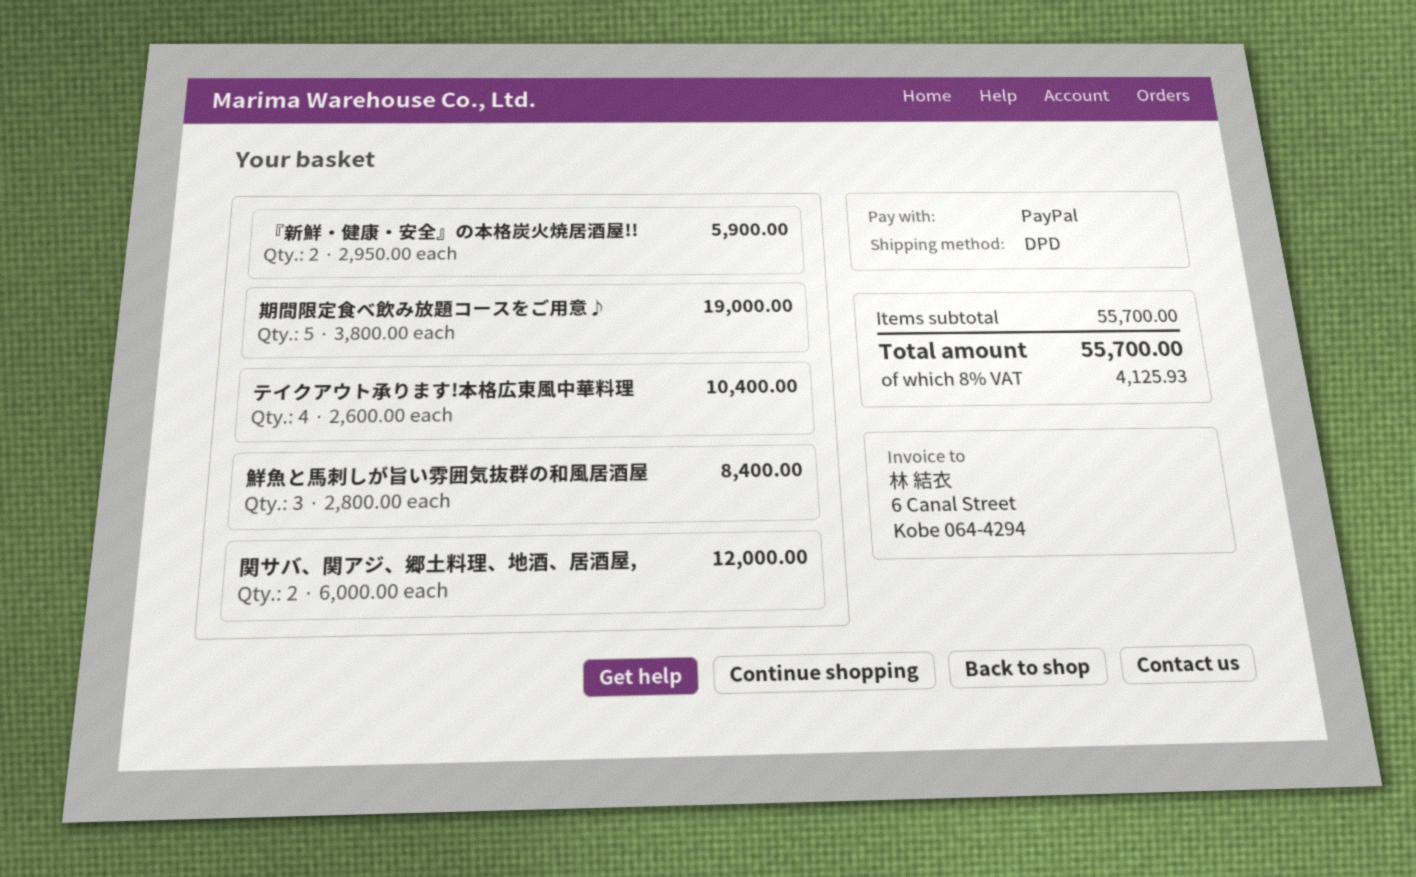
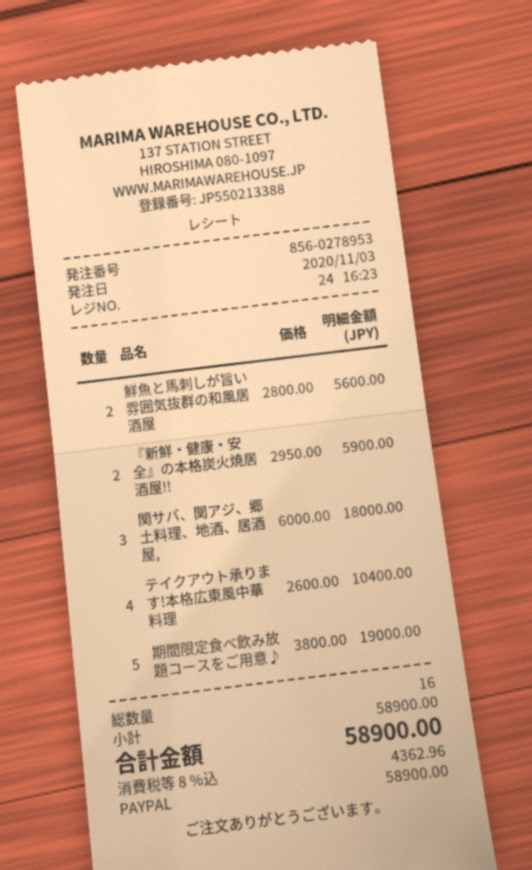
鮮魚と馬刺しが旨い雰囲気抜群の和風居酒屋: 3 x 2800.00 = 8400.00 -> 2 x 2800.00 = 5600.00
関サバ、関アジ、郷土料理、地酒、居酒屋,: 2 x 6000.00 = 12000.00 -> 3 x 6000.00 = 18000.00
subtotal: 55700.00 -> 58900.00
tax: 8% = 4125.93 -> 8% = 4362.96
total: 55700.00 -> 58900.00

